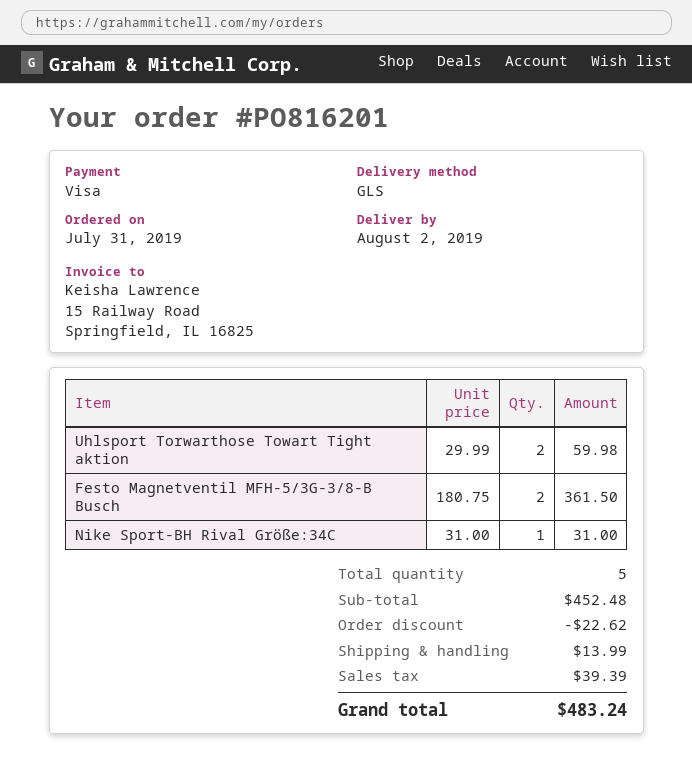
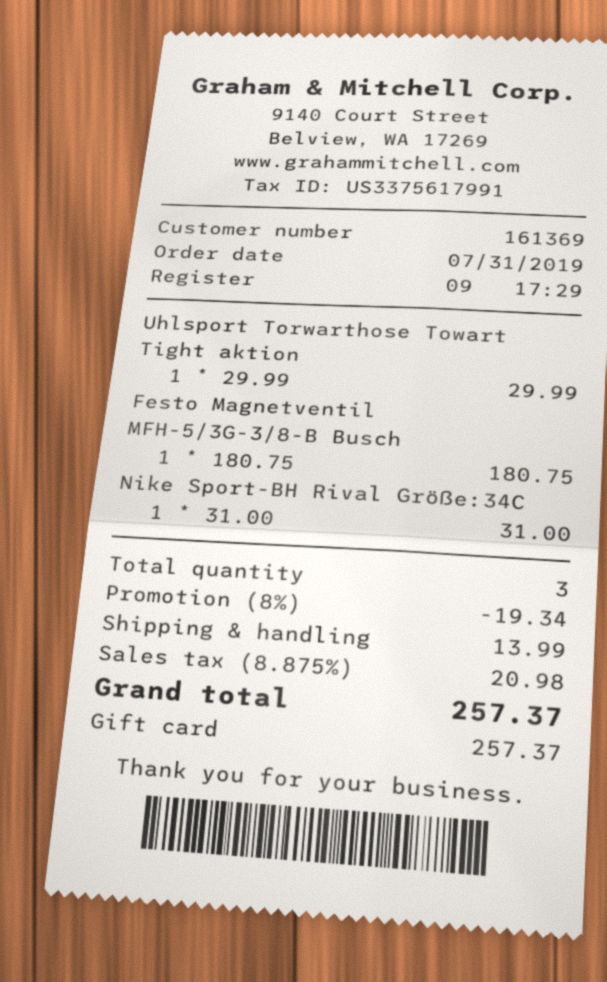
payment method: Visa -> gift card
Uhlsport Torwarthose Towart Tight aktion: 2 x 29.99 = 59.98 -> 1 x 29.99 = 29.99
Festo Magnetventil MFH-5/3G-3/8-B Busch: 2 x 180.75 = 361.50 -> 1 x 180.75 = 180.75
total quantity: 5 -> 3
discount: 22.62 -> 19.34
tax: 39.39 -> 20.98
total: 483.24 -> 257.37

